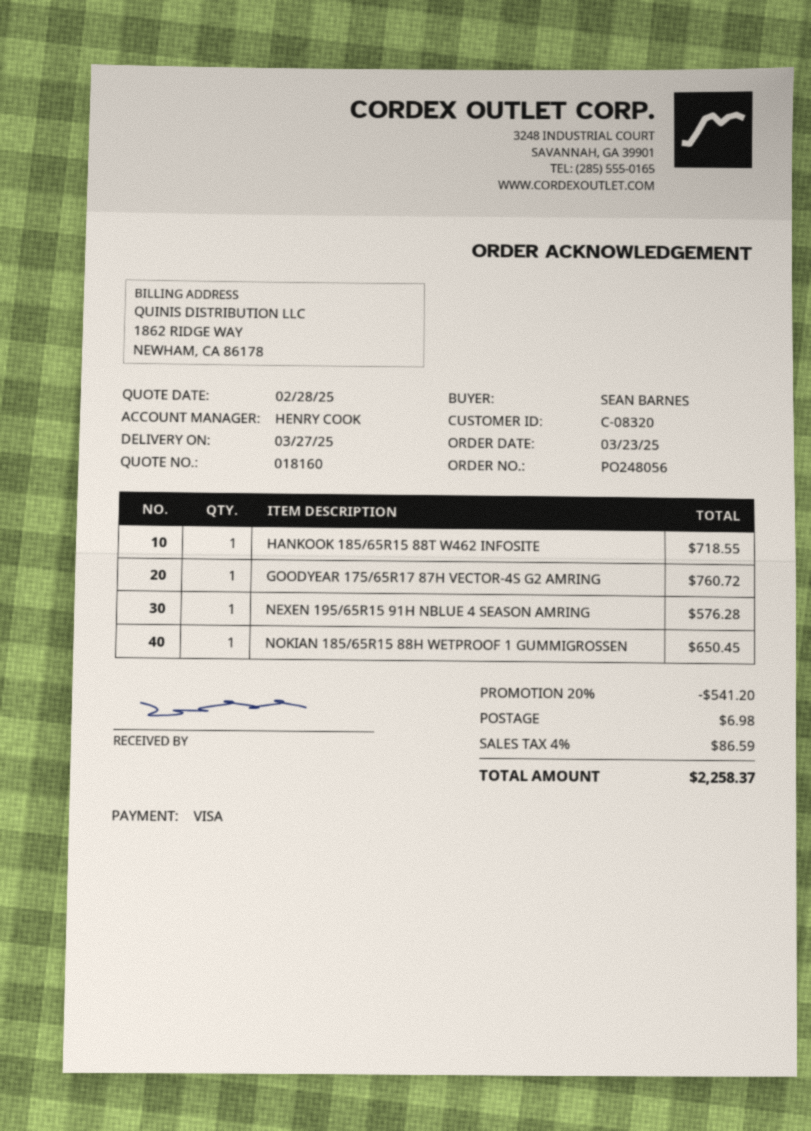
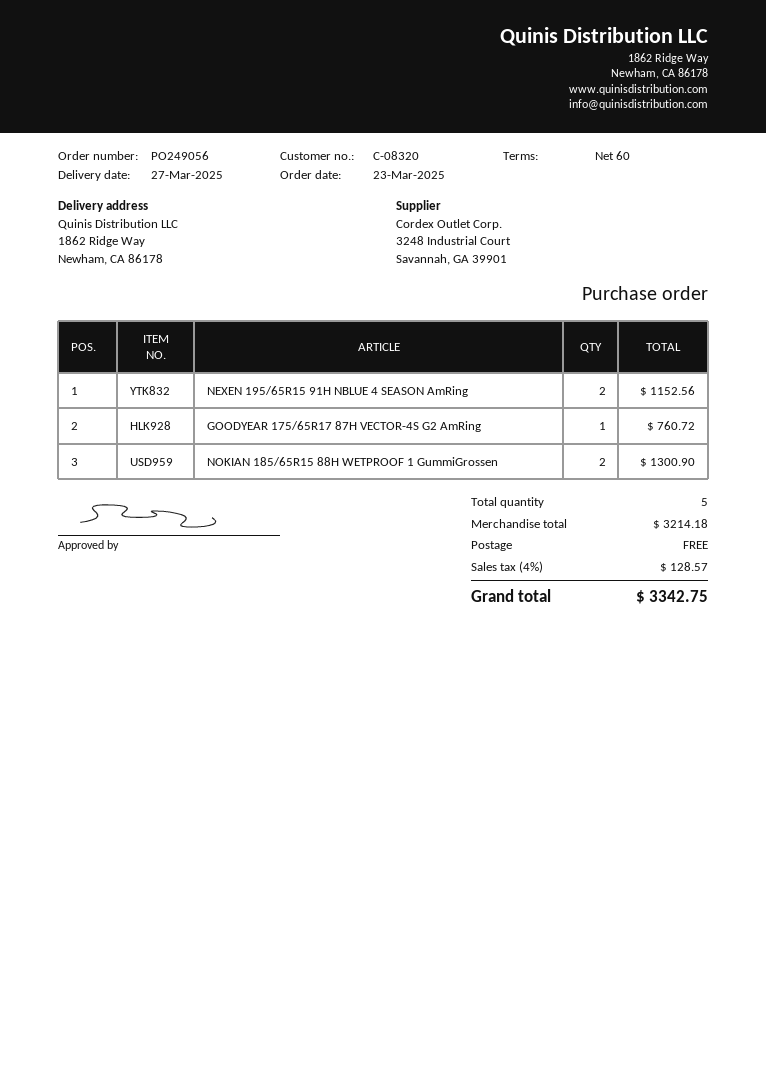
order number: PO248056 -> PO249056
HANKOOK 185/65R15 88T W462 INFOSITE: 1 for 718.55 -> none
NEXEN 195/65R15 91H NBLUE 4 SEASON AMRING: 1 for 576.28 -> 2 for 1152.56
NOKIAN 185/65R15 88H WETPROOF 1 GUMMIGROSSEN: 1 for 650.45 -> 2 for 1300.90
discount: 20% = 541.20 -> none
shipping: 6.98 -> 0.00
tax: 4% = 86.59 -> 4% = 128.57
total: 2258.37 -> 3342.75

